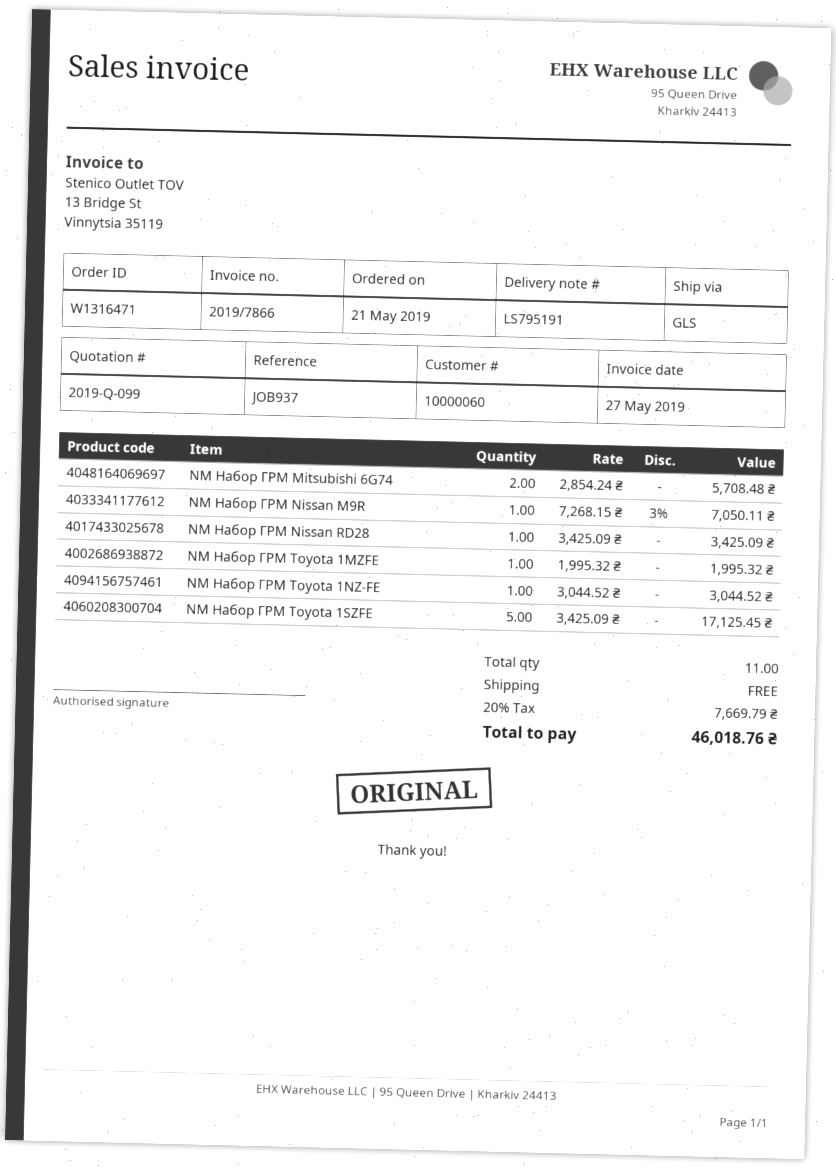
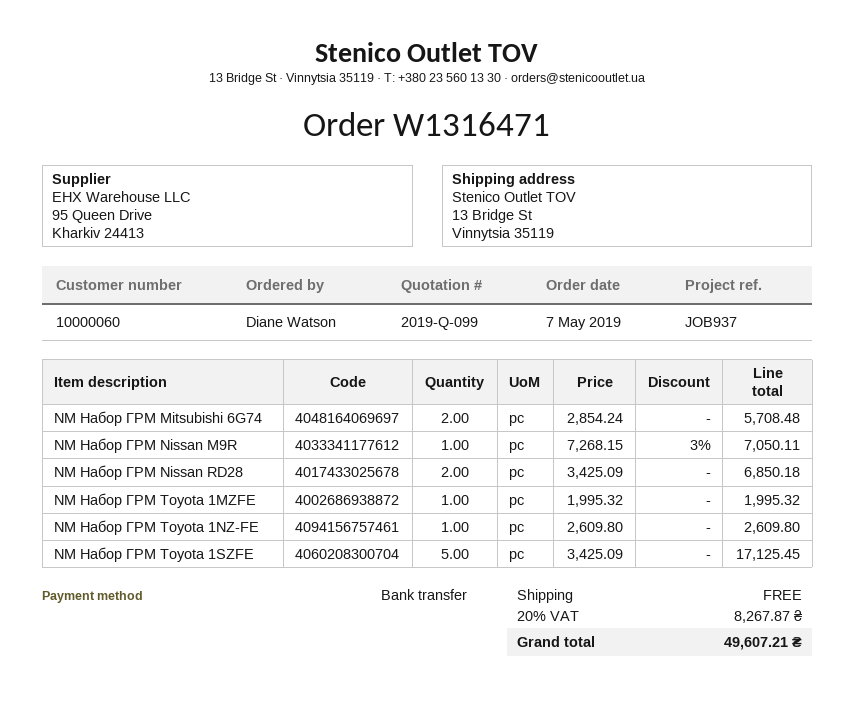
order date: 2019-05-21 -> 2019-05-07
NM Набор ГРМ Nissan RD28: 1 x 3425.09 = 3425.09 -> 2 x 3425.09 = 6850.18
NM Набор ГРМ Toyota 1NZ-FE: 1 x 3044.52 = 3044.52 -> 1 x 2609.80 = 2609.80
tax: 20% = 7669.79 -> 20% = 8267.87
total: 46018.76 -> 49607.21

